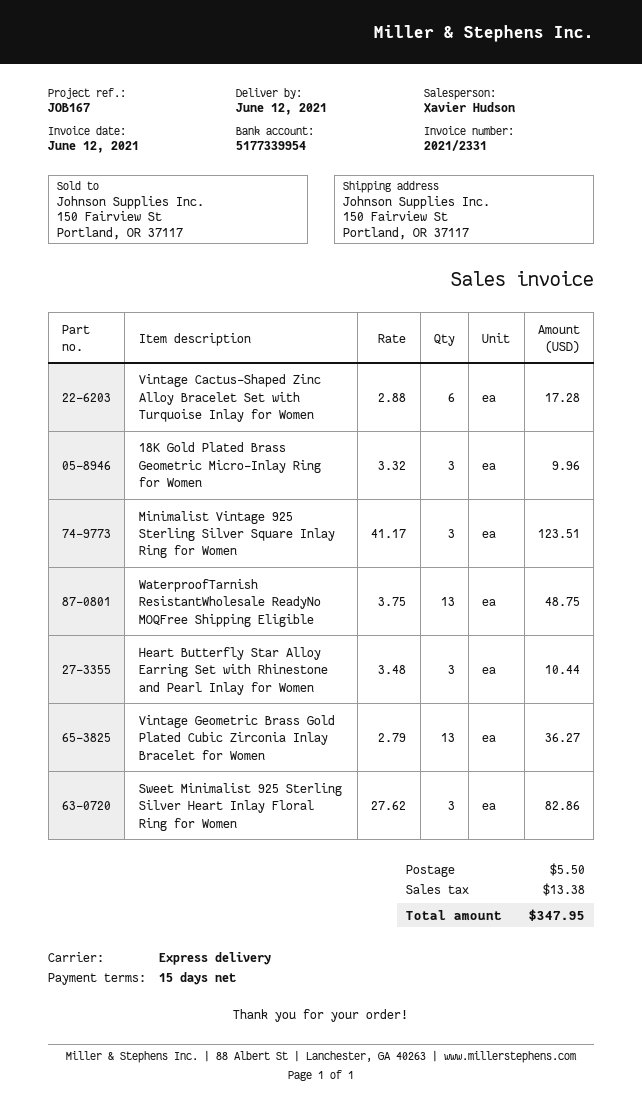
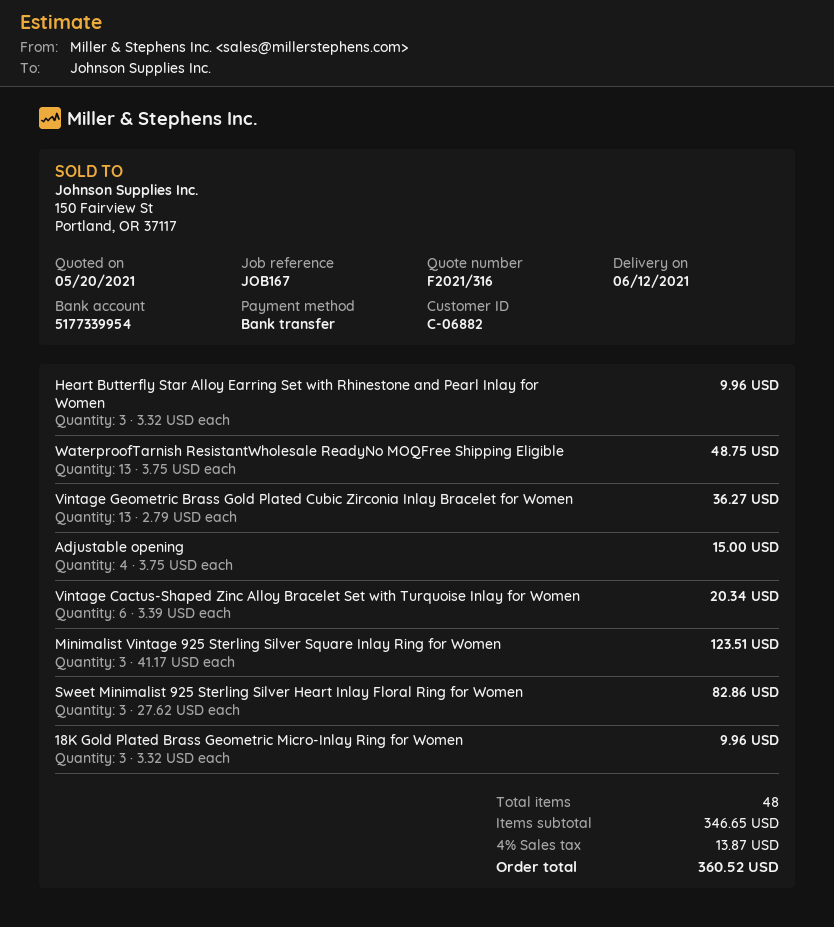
Vintage Cactus-Shaped Zinc Alloy Bracelet Set with Turquoise Inlay for Women: 6 x 2.88 = 17.28 -> 6 x 3.39 = 20.34
Heart Butterfly Star Alloy Earring Set with Rhinestone and Pearl Inlay for Women: 3 x 3.48 = 10.44 -> 3 x 3.32 = 9.96
Adjustable opening: none -> 4 x 3.75 = 15.00
shipping: 5.50 -> none
tax: 13.38 -> 13.87
total: 347.95 -> 360.52

